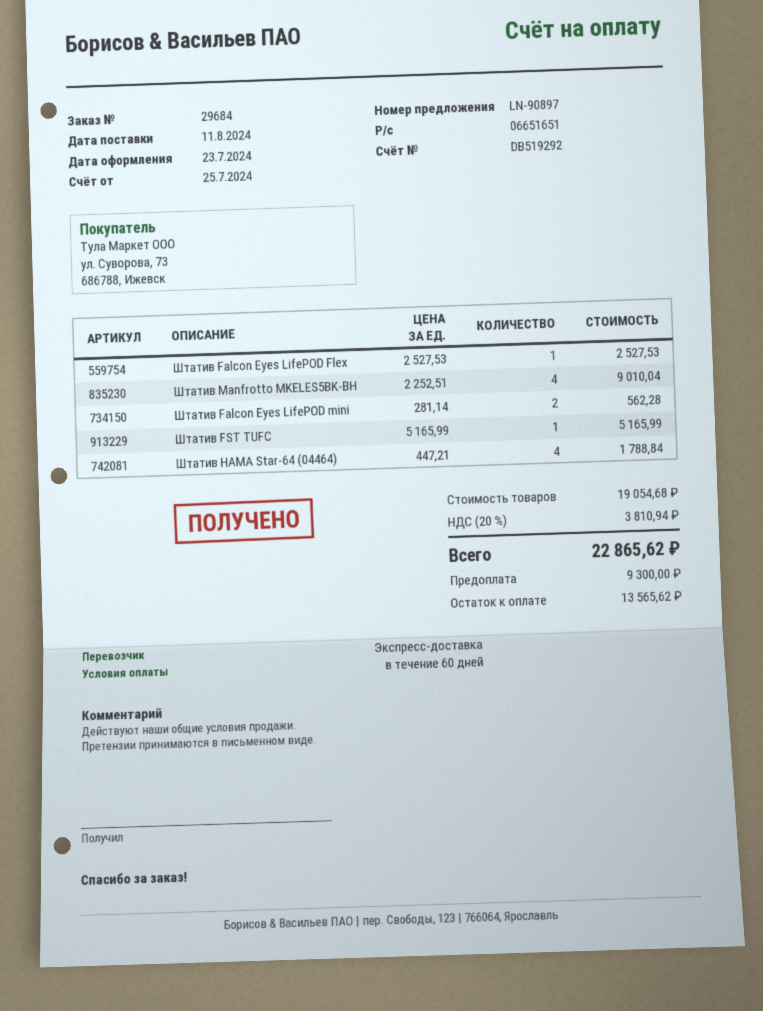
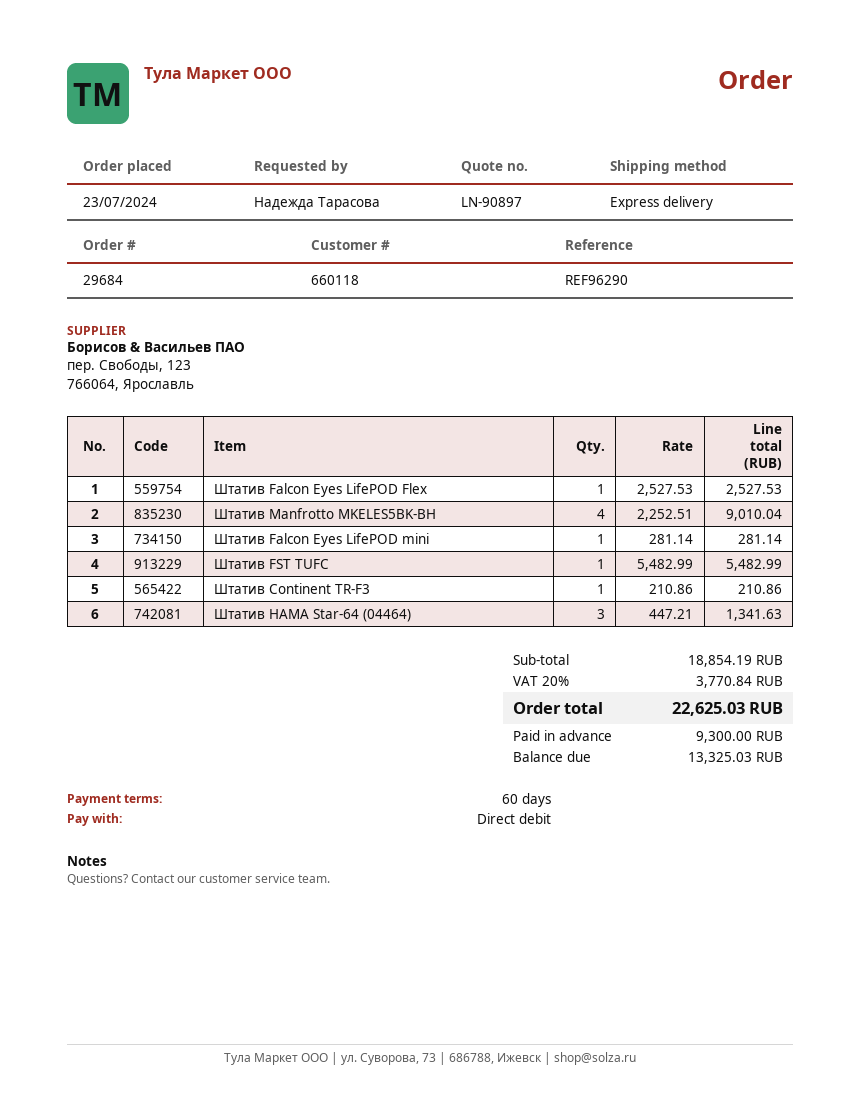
Штатив Falcon Eyes LifePOD mini: 2 x 281.14 = 562.28 -> 1 x 281.14 = 281.14
Штатив FST TUFC: 1 x 5165.99 = 5165.99 -> 1 x 5482.99 = 5482.99
Штатив HAMA Star-64 (04464): 4 x 447.21 = 1788.84 -> 3 x 447.21 = 1341.63
Штатив Continent TR-F3: none -> 1 x 210.86 = 210.86
subtotal: 19054.68 -> 18854.19
tax: 20% = 3810.94 -> 20% = 3770.84
total: 22865.62 -> 22625.03
balance: 13565.62 -> 13325.03

